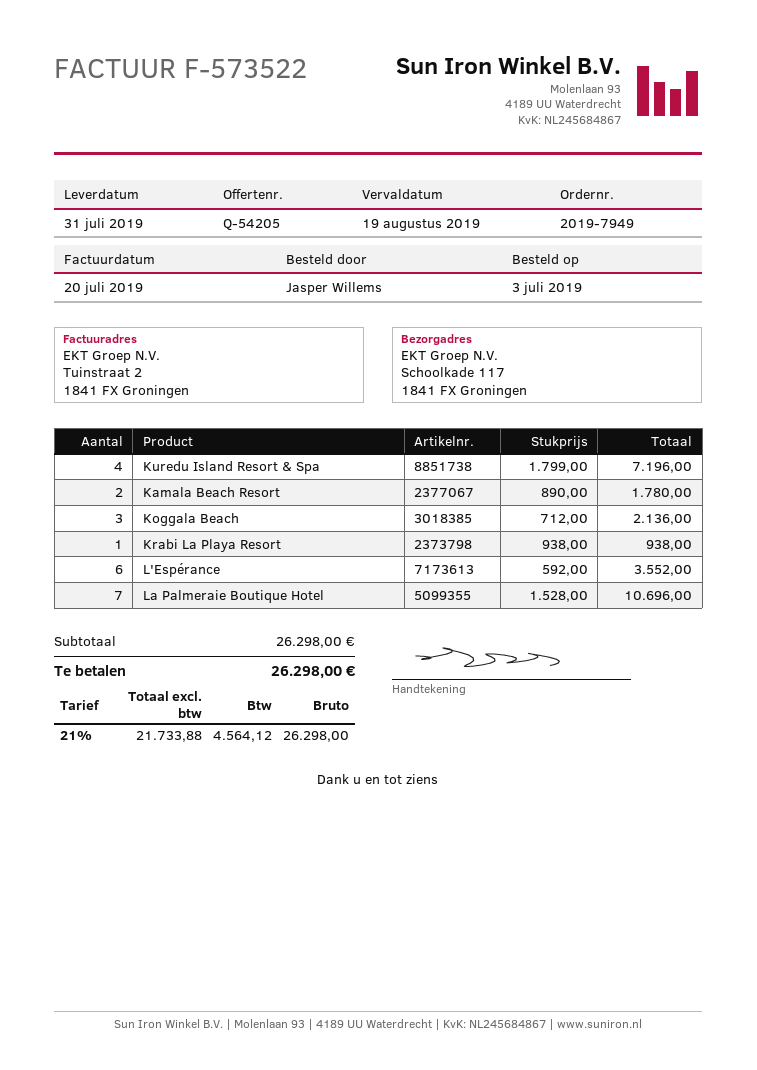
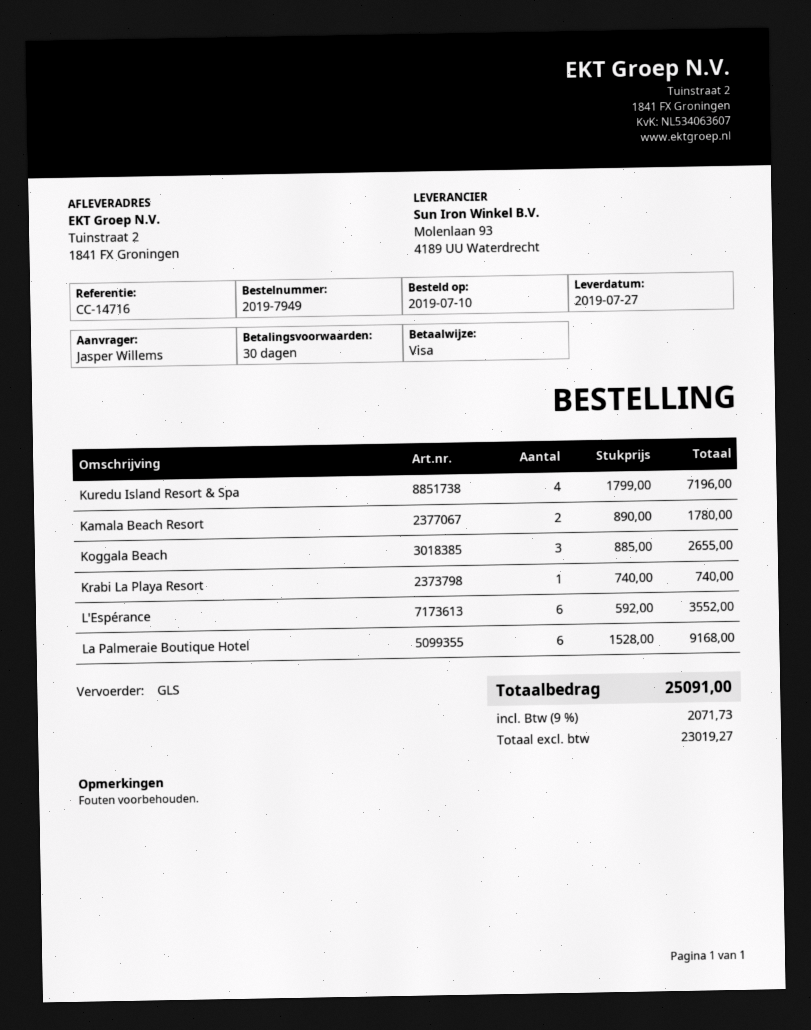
order date: 2019-07-03 -> 2019-07-10
delivery date: 2019-07-31 -> 2019-07-27
ship to: Schoolkade 117, 1841 FX Groningen -> Tuinstraat 2, 1841 FX Groningen
Koggala Beach: 3 x 712.00 = 2136.00 -> 3 x 885.00 = 2655.00
Krabi La Playa Resort: 1 x 938.00 = 938.00 -> 1 x 740.00 = 740.00
La Palmeraie Boutique Hotel: 7 x 1528.00 = 10696.00 -> 6 x 1528.00 = 9168.00
net: 21733.88 -> 23019.27
tax: 21% = 4564.12 -> 9% = 2071.73
total: 26298.00 -> 25091.00

